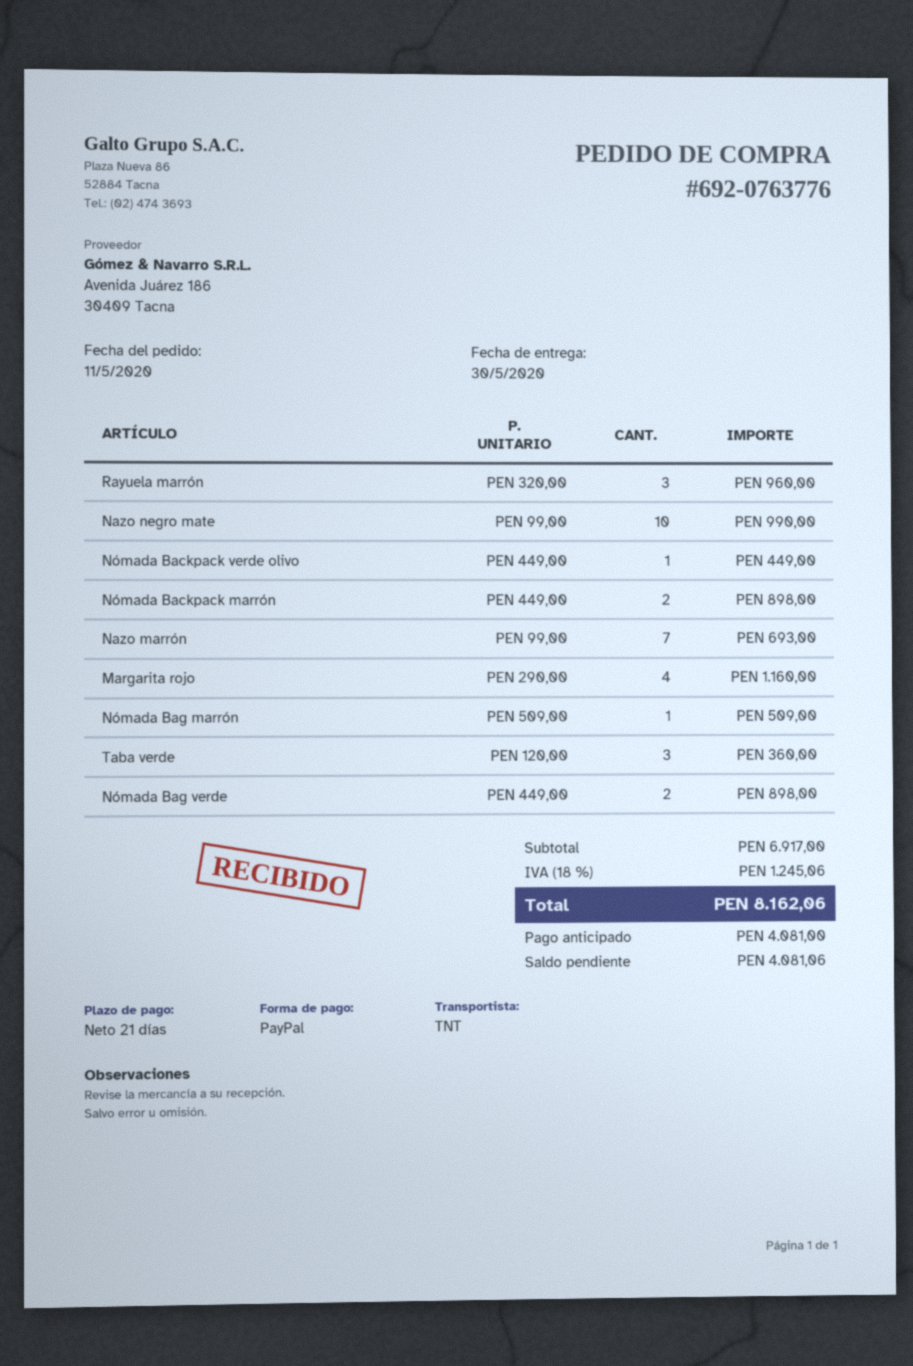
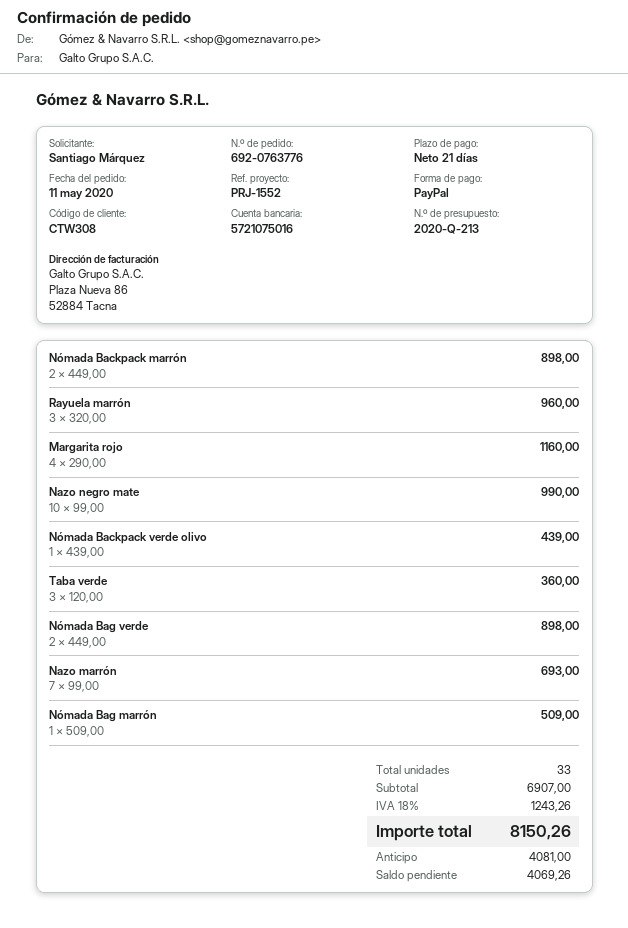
Nómada Backpack verde olivo: 1 x 449.00 = 449.00 -> 1 x 439.00 = 439.00
subtotal: 6917.00 -> 6907.00
tax: 18% = 1245.06 -> 18% = 1243.26
total: 8162.06 -> 8150.26
balance: 4081.06 -> 4069.26

